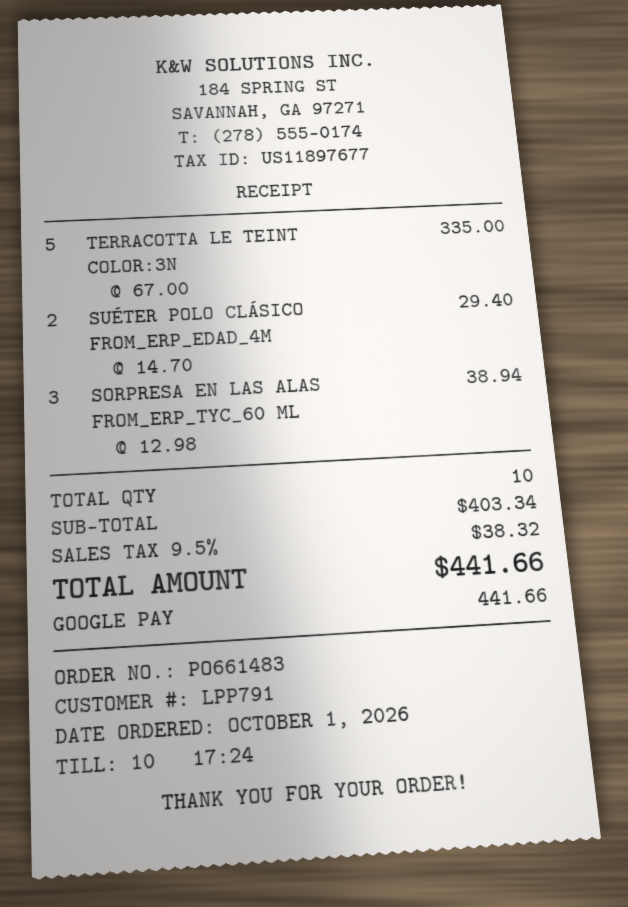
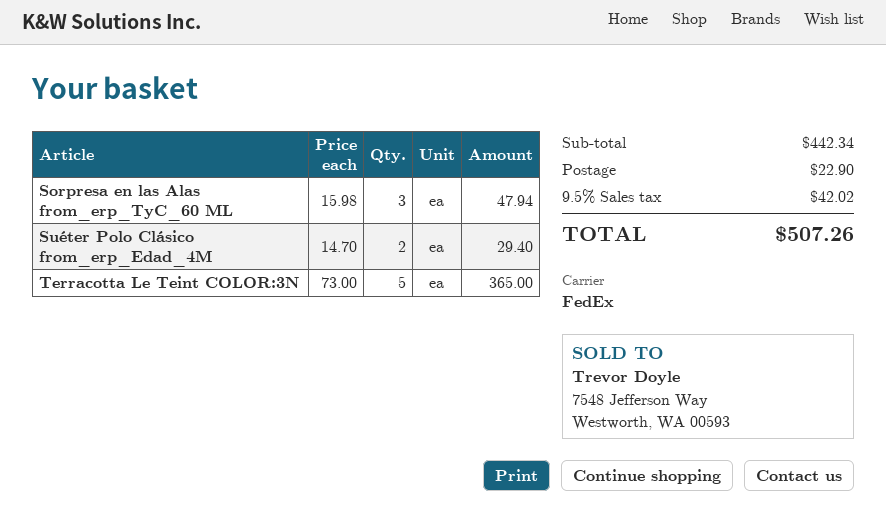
TERRACOTTA LE TEINT COLOR:3N: 5 x 67.00 = 335.00 -> 5 x 73.00 = 365.00
SORPRESA EN LAS ALAS FROM_ERP_TYC_60 ML: 3 x 12.98 = 38.94 -> 3 x 15.98 = 47.94
subtotal: 403.34 -> 442.34
shipping: none -> 22.90
tax: 9.5% = 38.32 -> 9.5% = 42.02
total: 441.66 -> 507.26

